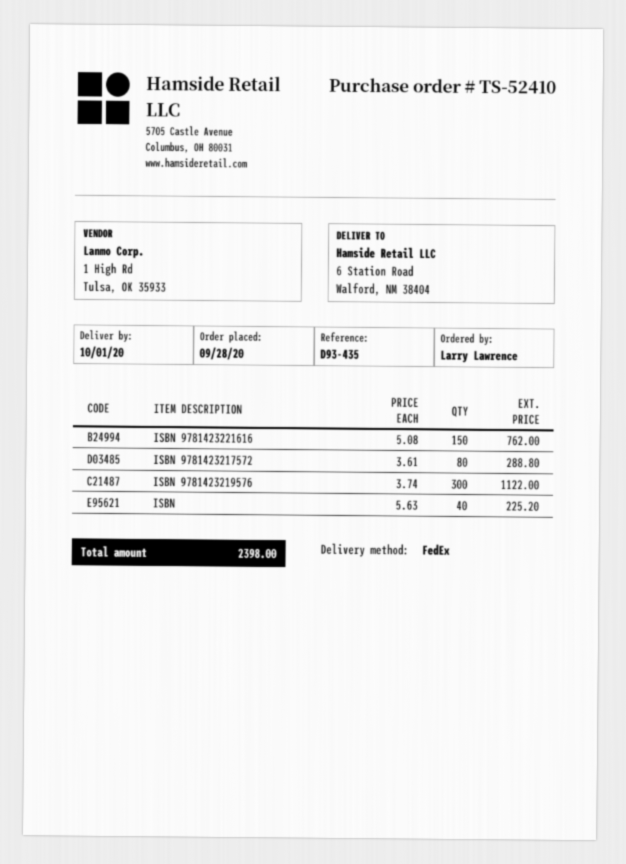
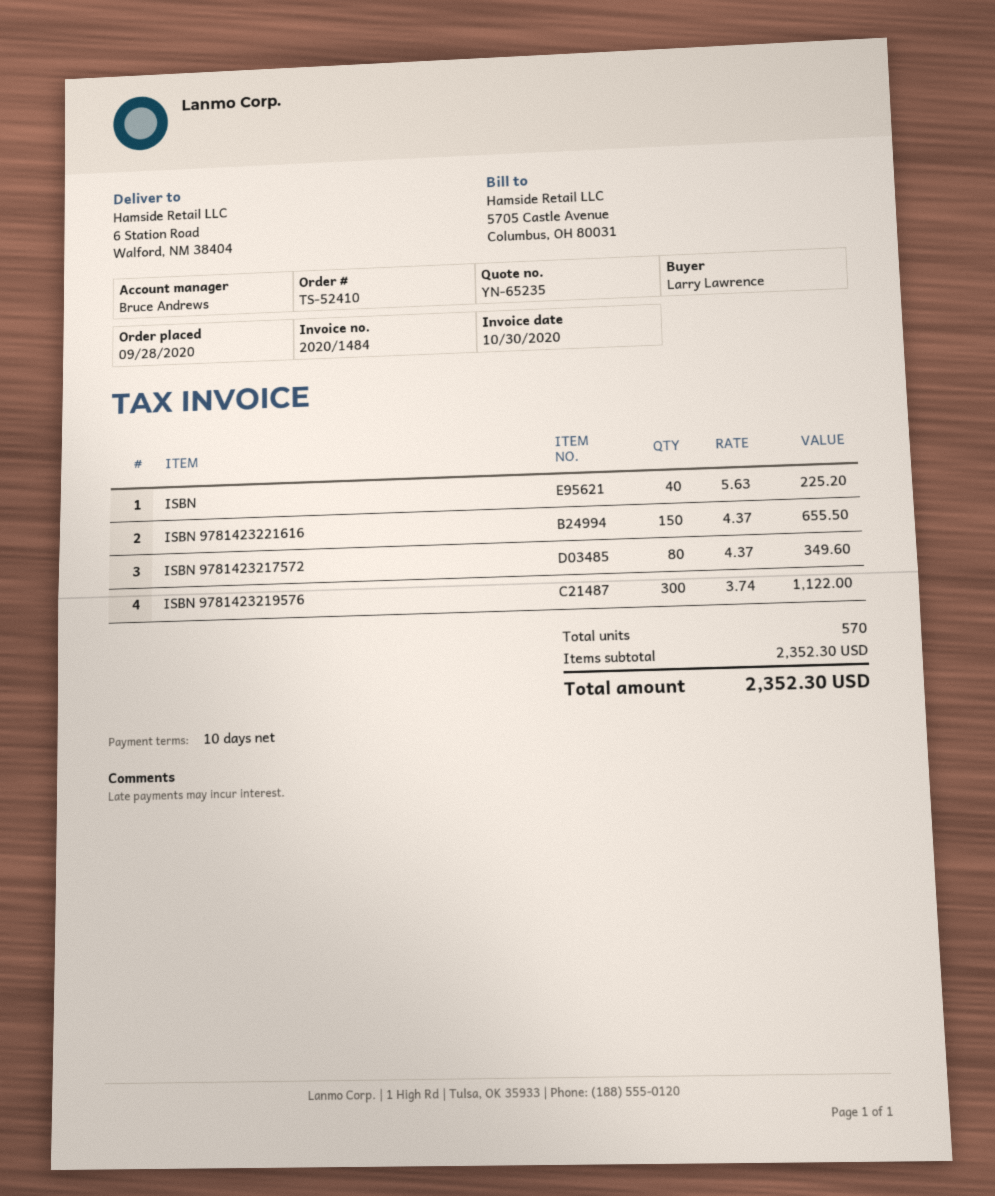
ISBN 9781423221616: 150 x 5.08 = 762.00 -> 150 x 4.37 = 655.50
ISBN 9781423217572: 80 x 3.61 = 288.80 -> 80 x 4.37 = 349.60
total: 2398.00 -> 2352.30

